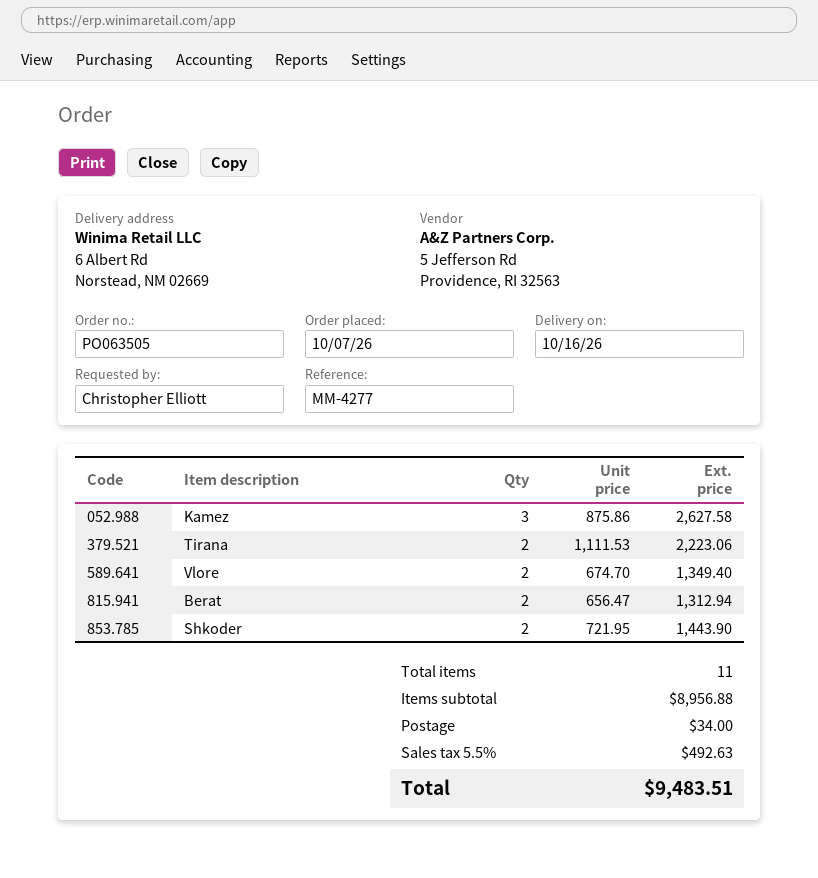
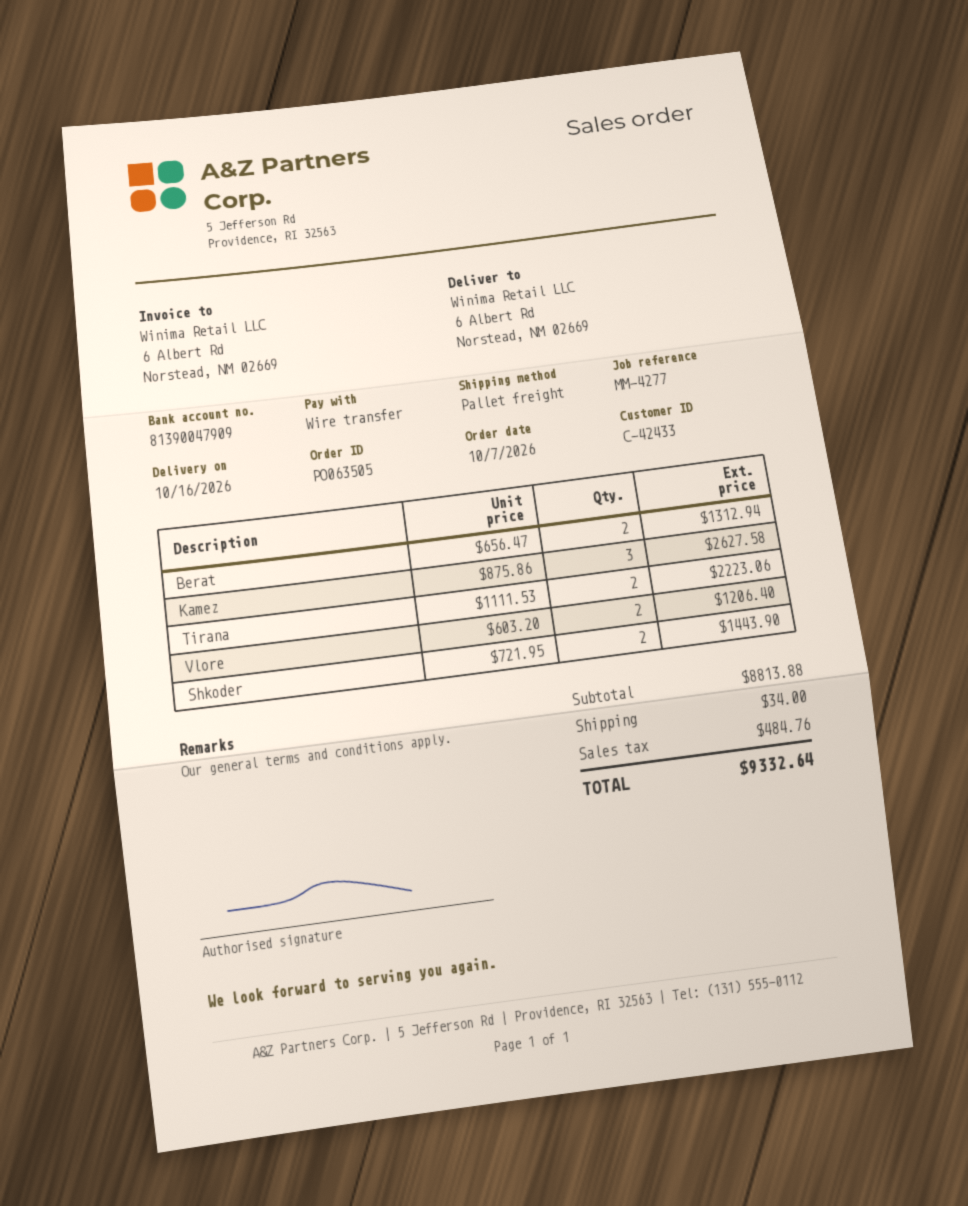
Vlore: 2 x 674.70 = 1349.40 -> 2 x 603.20 = 1206.40
subtotal: 8956.88 -> 8813.88
tax: 492.63 -> 484.76
total: 9483.51 -> 9332.64

